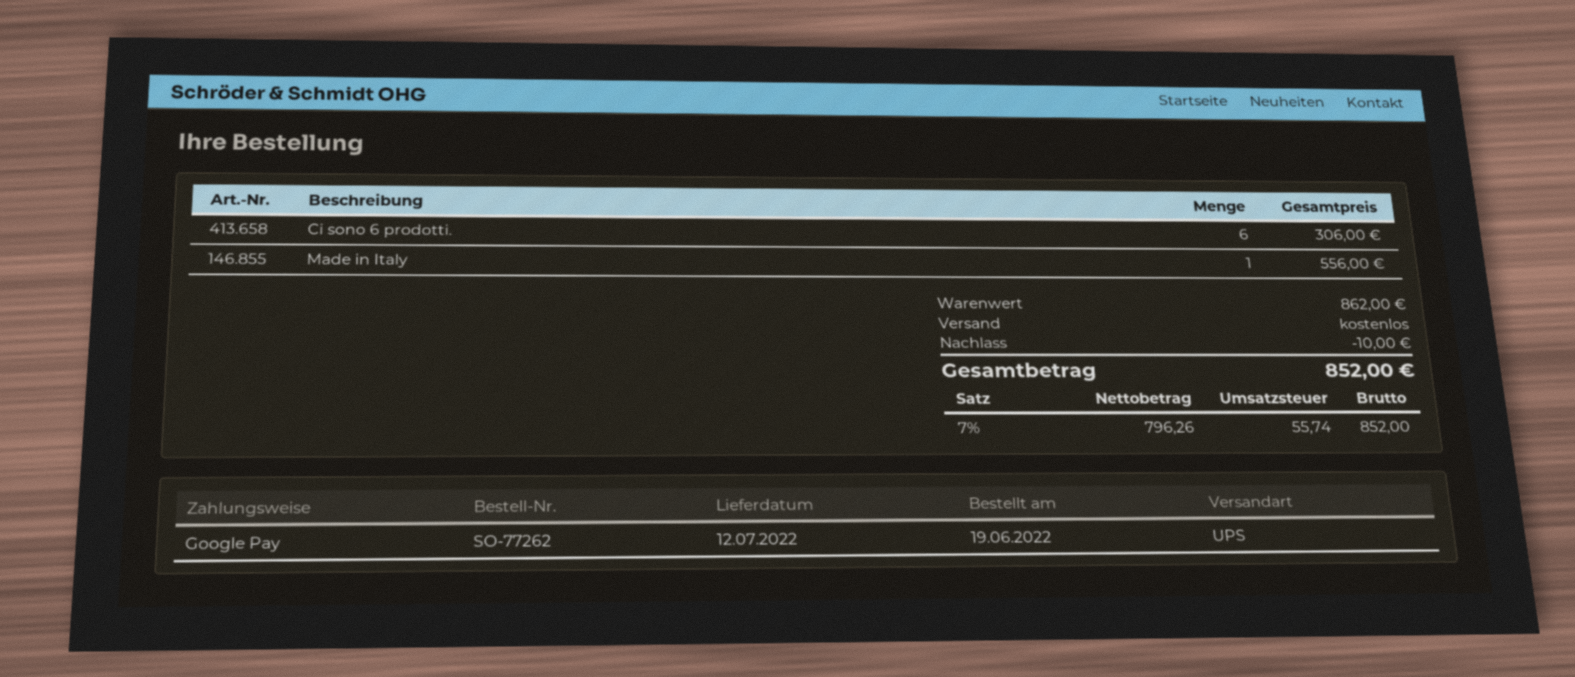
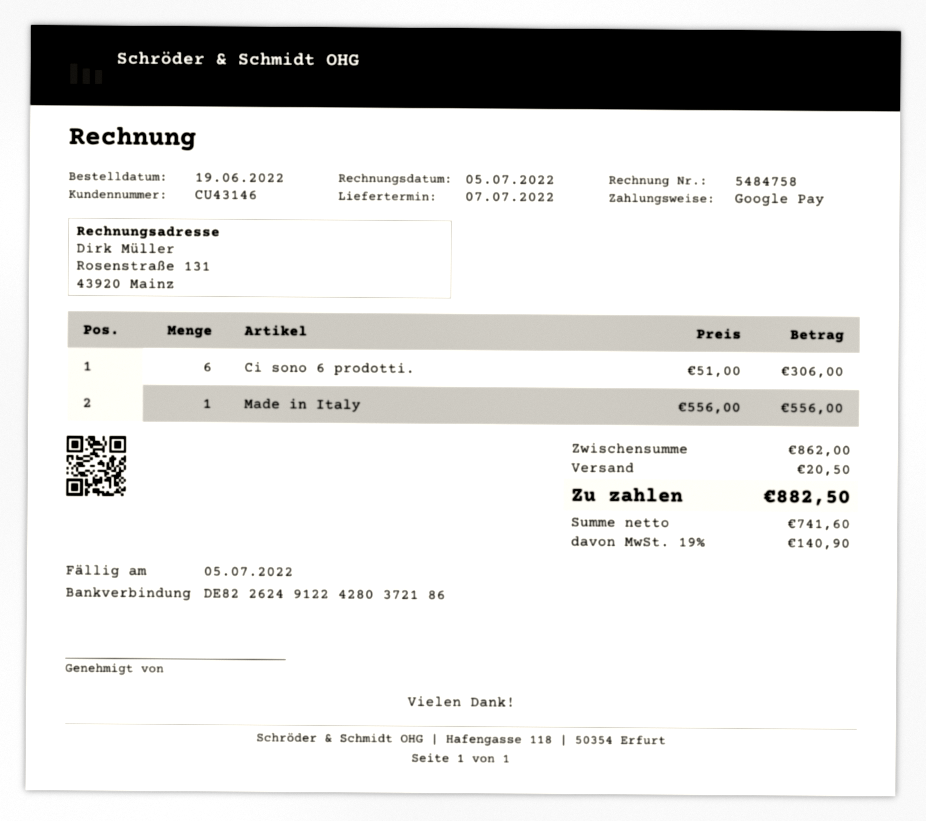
delivery date: 2022-07-12 -> 2022-07-07
discount: 10.00 -> none
shipping: 0.00 -> 20.50
net: 796.26 -> 741.60
tax: 7% = 55.74 -> 19% = 140.90
total: 852.00 -> 882.50

